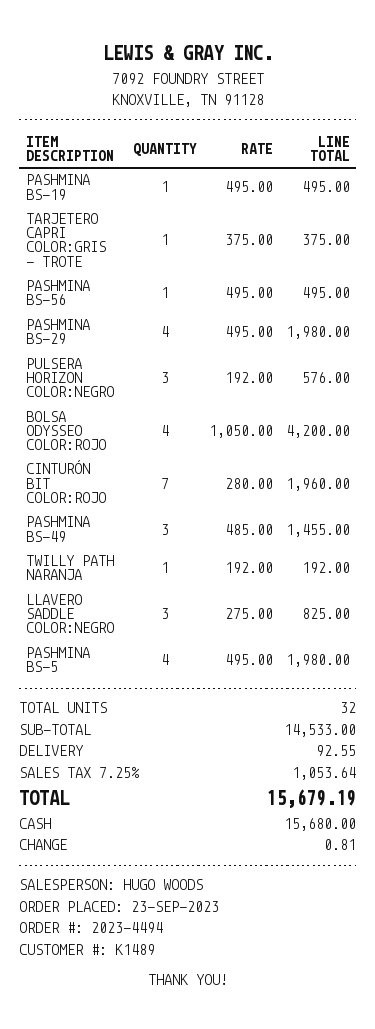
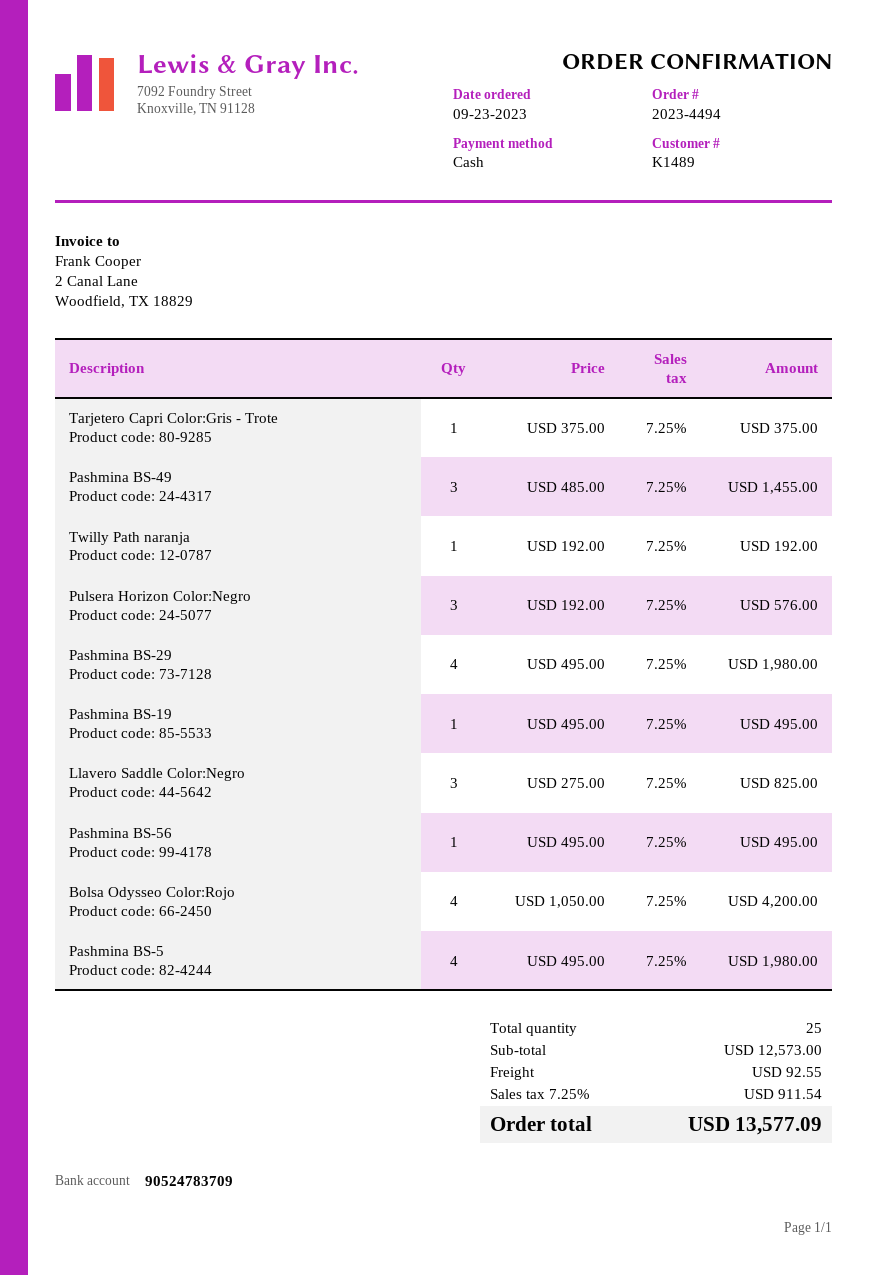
CINTURÓN BIT COLOR:ROJO: 7 x 280.00 = 1960.00 -> none
total quantity: 32 -> 25
subtotal: 14533.00 -> 12573.00
tax: 7.25% = 1053.64 -> 7.25% = 911.54
total: 15679.19 -> 13577.09

